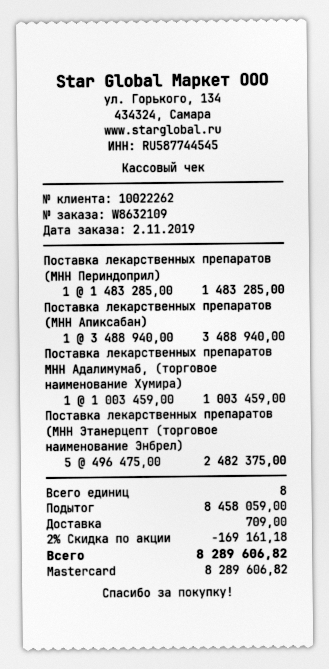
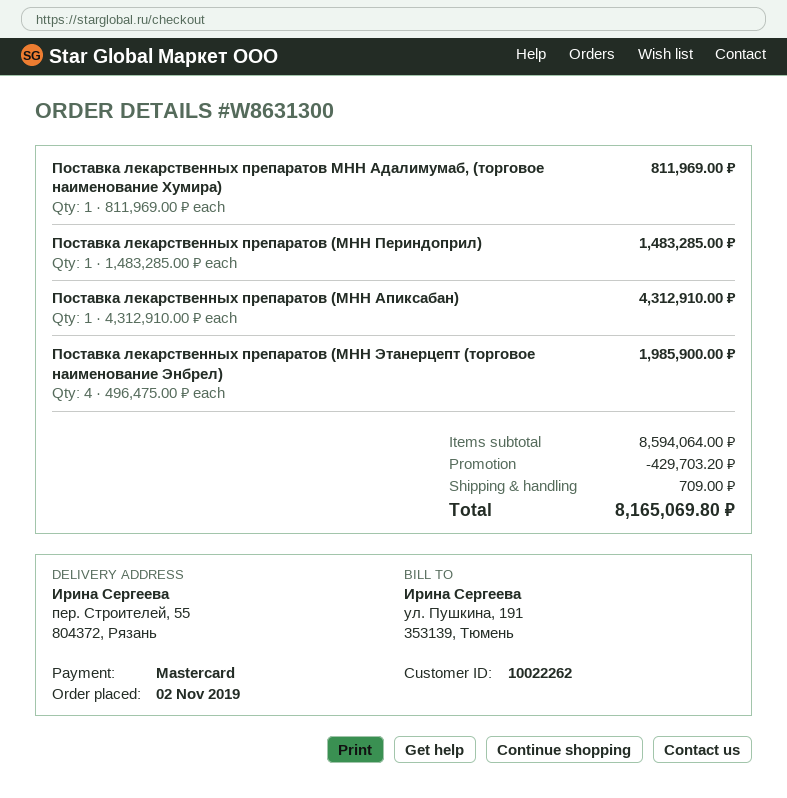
order number: W8632109 -> W8631300
Поставка лекарственных препаратов (МНН Апиксабан): 1 x 3488940.00 = 3488940.00 -> 1 x 4312910.00 = 4312910.00
Поставка лекарственных препаратов МНН Адалимумаб, (торговое наименование Хумира): 1 x 1003459.00 = 1003459.00 -> 1 x 811969.00 = 811969.00
Поставка лекарственных препаратов (МНН Этанерцепт (торговое наименование Энбрел): 5 x 496475.00 = 2482375.00 -> 4 x 496475.00 = 1985900.00
subtotal: 8458059.00 -> 8594064.00
discount: 169161.18 -> 429703.20
total: 8289606.82 -> 8165069.80

